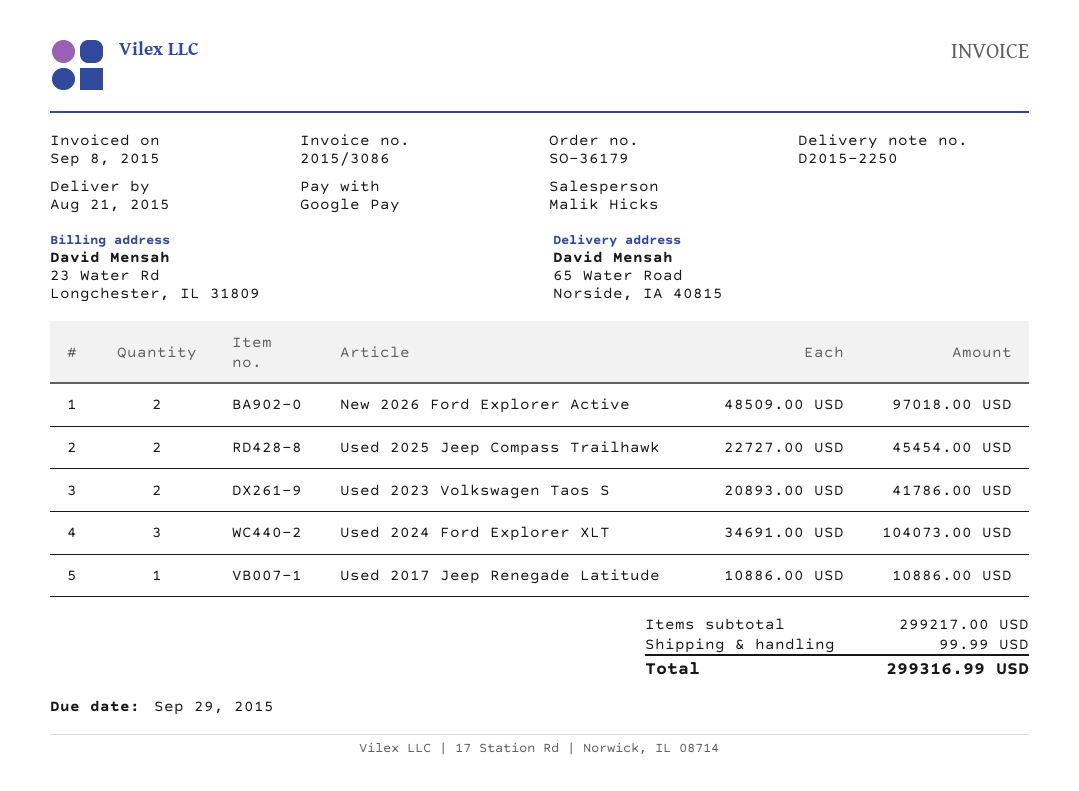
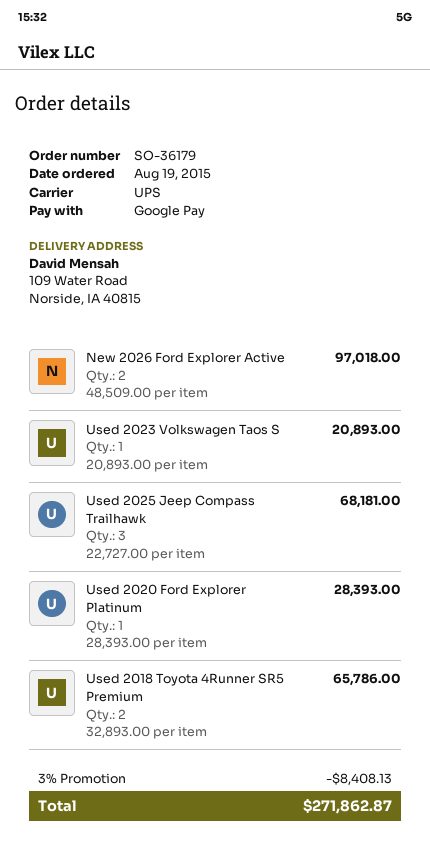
ship to: 65 Water Road, Norside, IA 40815 -> 109 Water Road, Norside, IA 40815
Used 2025 Jeep Compass Trailhawk: 2 x 22727.00 = 45454.00 -> 3 x 22727.00 = 68181.00
Used 2023 Volkswagen Taos S: 2 x 20893.00 = 41786.00 -> 1 x 20893.00 = 20893.00
Used 2024 Ford Explorer XLT: 3 x 34691.00 = 104073.00 -> none
Used 2017 Jeep Renegade Latitude: 1 x 10886.00 = 10886.00 -> none
Used 2020 Ford Explorer Platinum: none -> 1 x 28393.00 = 28393.00
Used 2018 Toyota 4Runner SR5 Premium: none -> 2 x 32893.00 = 65786.00
discount: none -> 3% = 8408.13
shipping: 99.99 -> none
total: 299316.99 -> 271862.87

